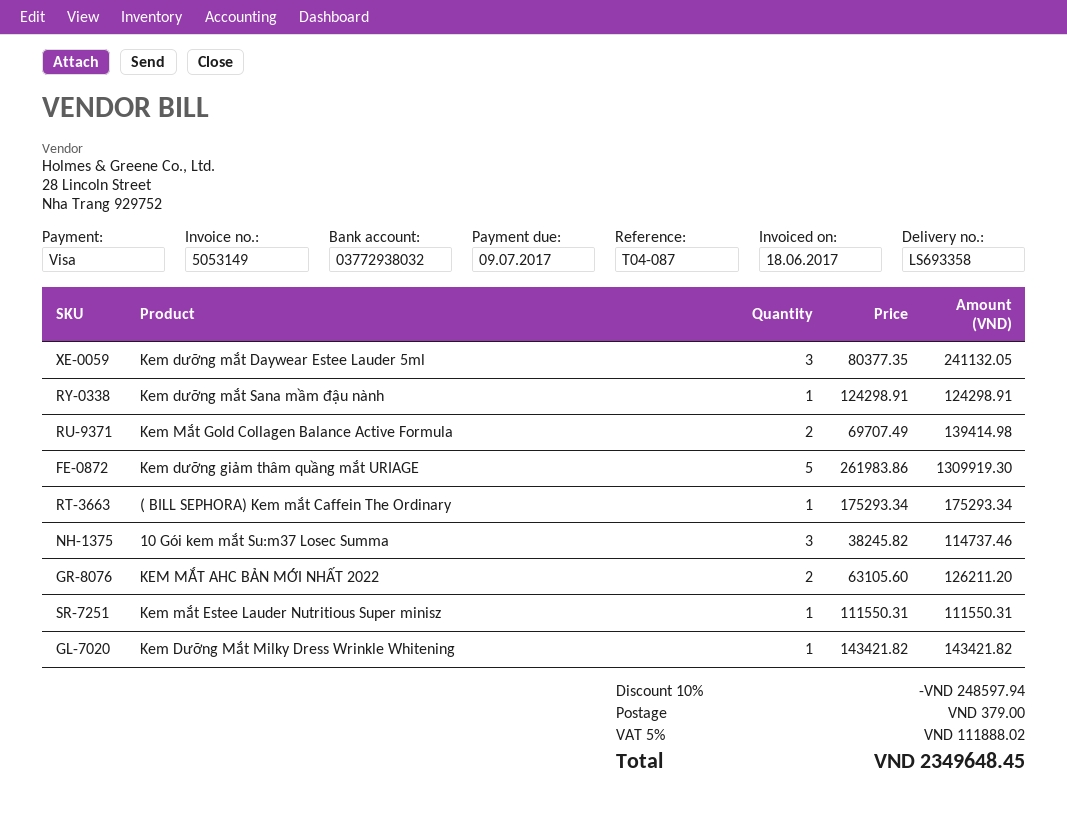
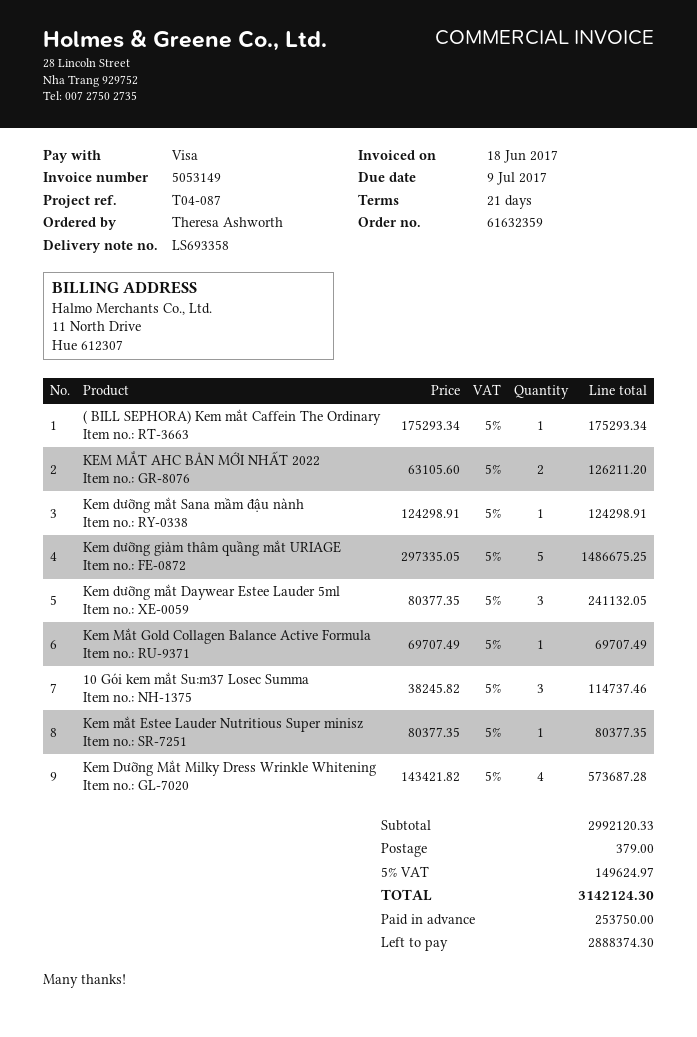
Kem Mắt Gold Collagen Balance Active Formula: 2 x 69707.49 = 139414.98 -> 1 x 69707.49 = 69707.49
Kem dưỡng giảm thâm quầng mắt URIAGE: 5 x 261983.86 = 1309919.30 -> 5 x 297335.05 = 1486675.25
Kem mắt Estee Lauder Nutritious Super minisz: 1 x 111550.31 = 111550.31 -> 1 x 80377.35 = 80377.35
Kem Dưỡng Mắt Milky Dress Wrinkle Whitening: 1 x 143421.82 = 143421.82 -> 4 x 143421.82 = 573687.28
discount: 10% = 248597.94 -> none
tax: 5% = 111888.02 -> 5% = 149624.97
total: 2349648.45 -> 3142124.30

